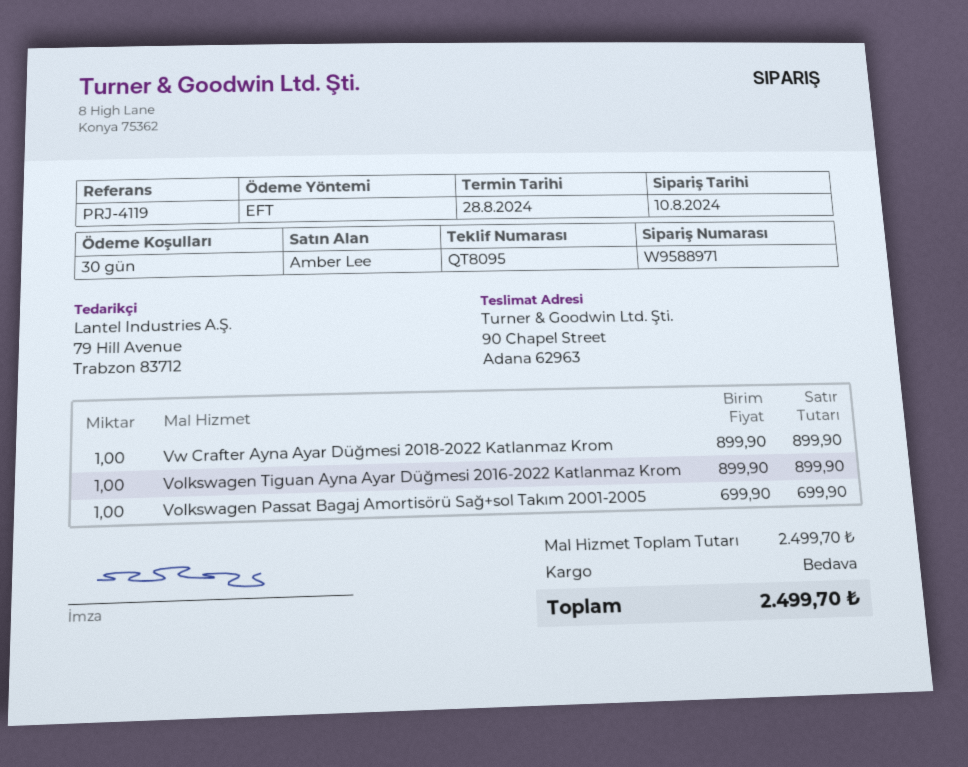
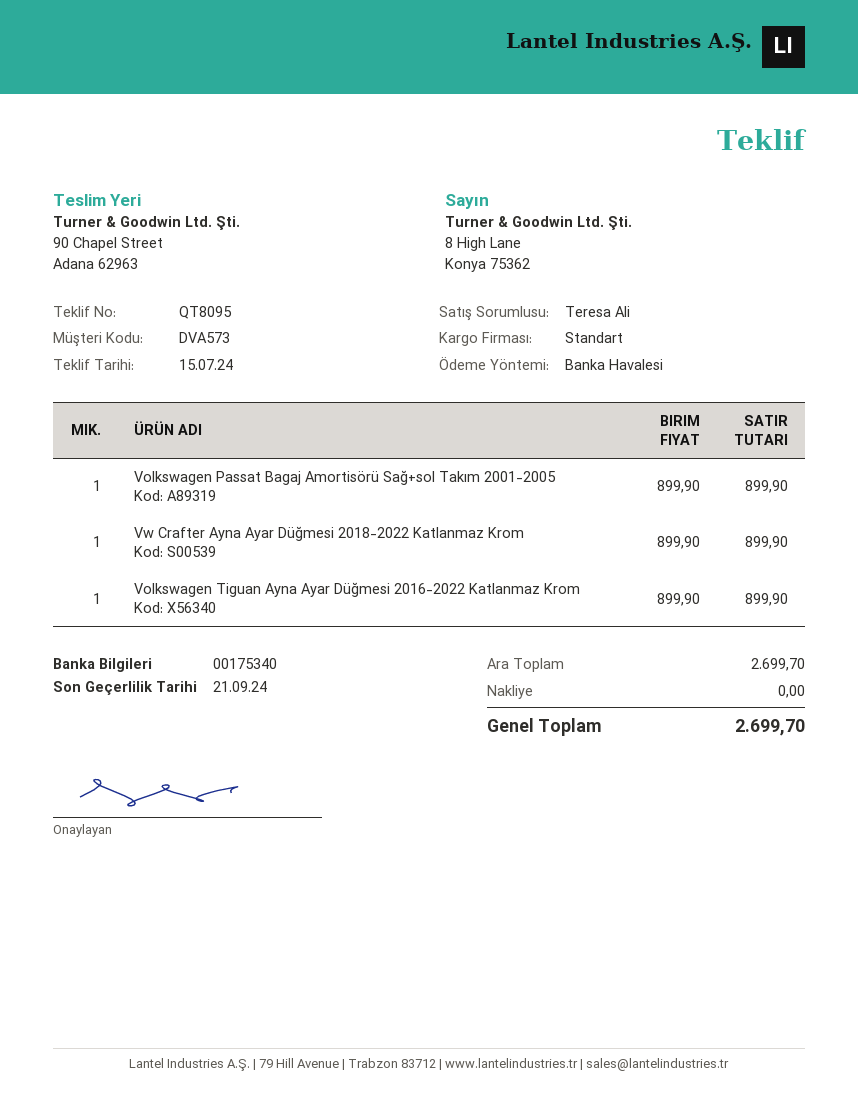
Volkswagen Passat Bagaj Amortisörü Sağ+sol Takım 2001-2005: 1 x 699.90 = 699.90 -> 1 x 899.90 = 899.90
subtotal: 2499.70 -> 2699.70
total: 2499.70 -> 2699.70

